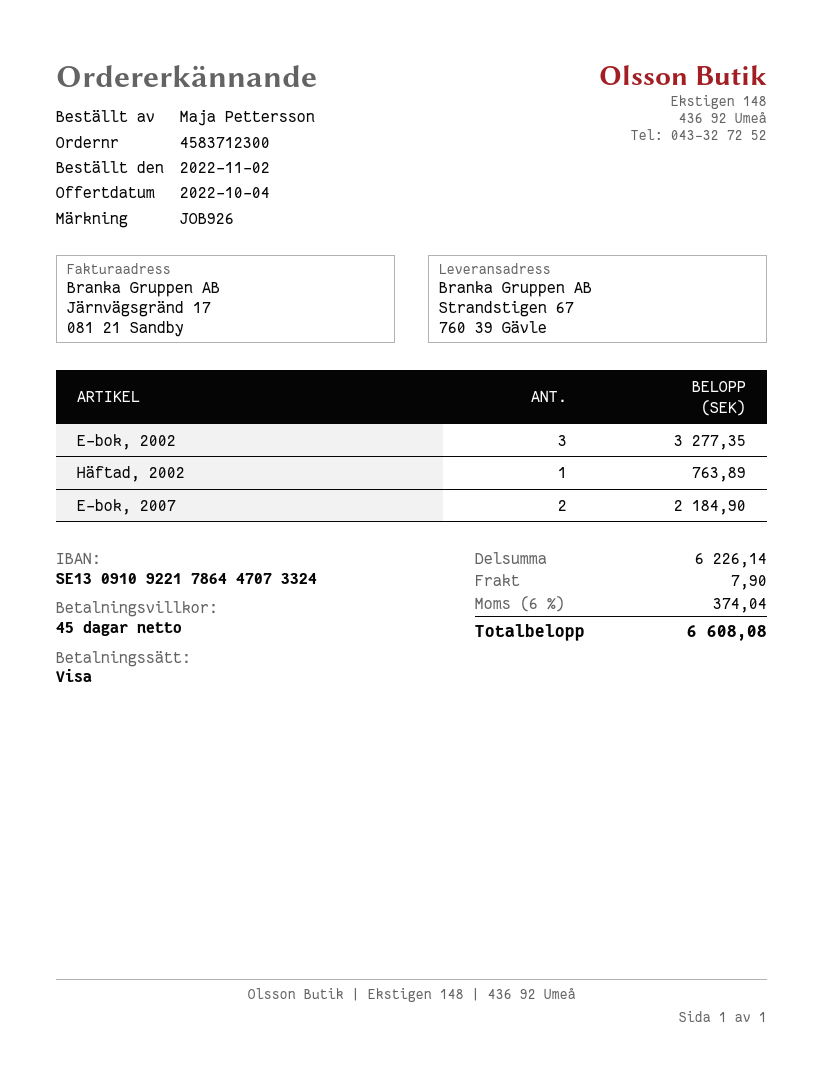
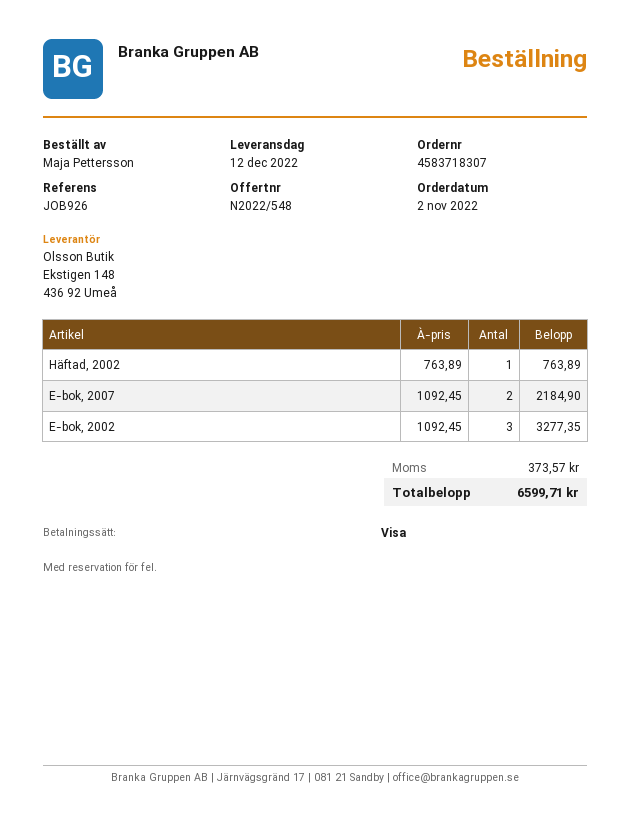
order number: 4583712300 -> 4583718307
shipping: 7.90 -> none
tax: 374.04 -> 373.57
total: 6608.08 -> 6599.71

